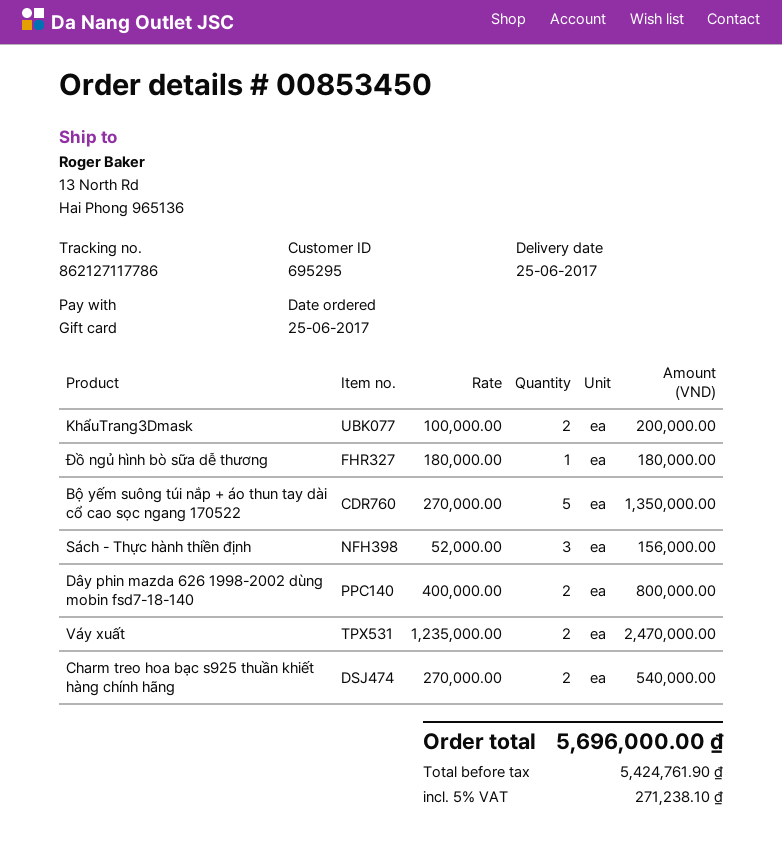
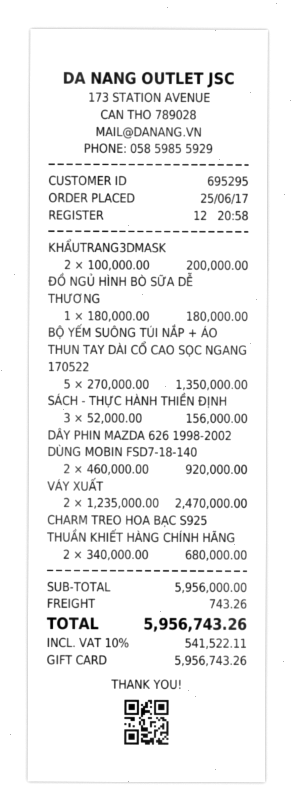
Dây phin mazda 626 1998-2002 dùng mobin fsd7-18-140: 2 x 400000.00 = 800000.00 -> 2 x 460000.00 = 920000.00
Charm treo hoa bạc s925 thuần khiết hàng chính hãng: 2 x 270000.00 = 540000.00 -> 2 x 340000.00 = 680000.00
shipping: none -> 743.26
tax: 5% = 271238.10 -> 10% = 541522.11
total: 5696000.00 -> 5956743.26

